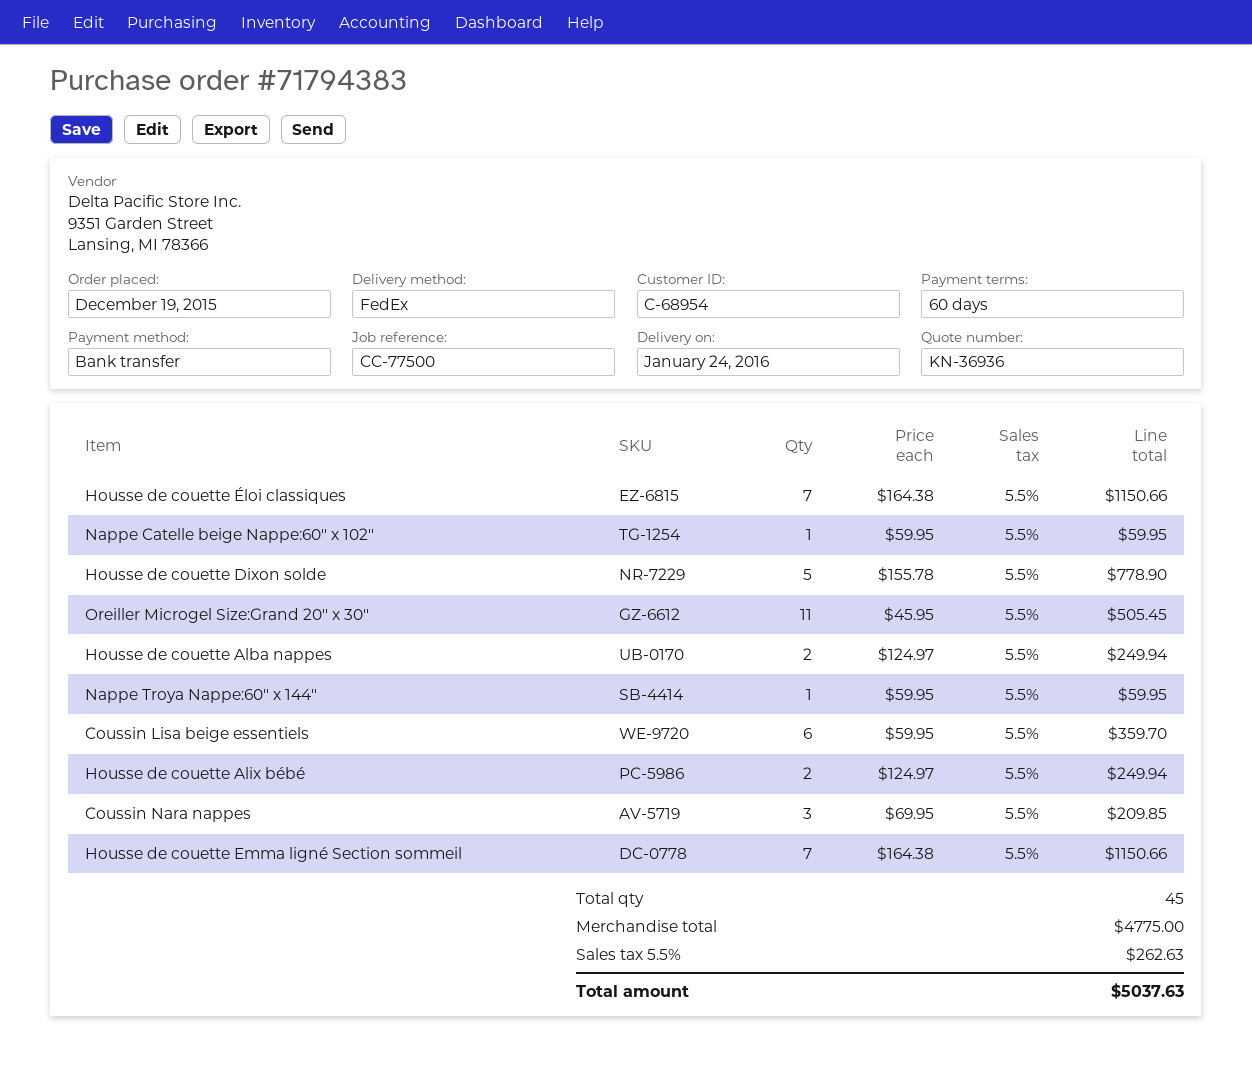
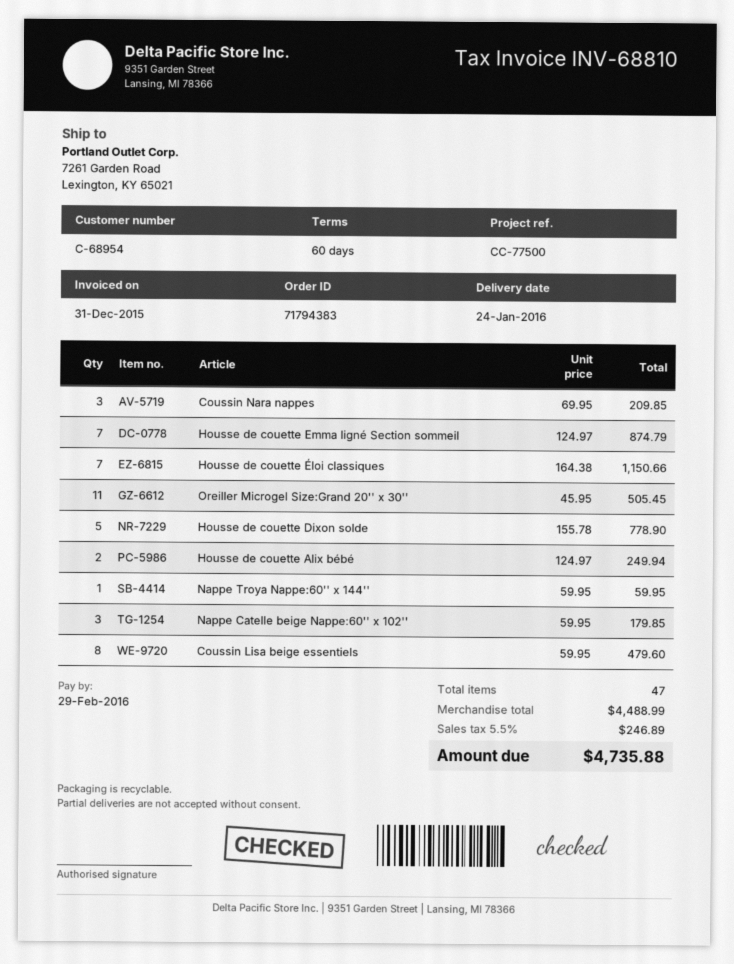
Nappe Catelle beige Nappe:60'' x 102'': 1 x 59.95 = 59.95 -> 3 x 59.95 = 179.85
Housse de couette Alba nappes: 2 x 124.97 = 249.94 -> none
Coussin Lisa beige essentiels: 6 x 59.95 = 359.70 -> 8 x 59.95 = 479.60
Housse de couette Emma ligné Section sommeil: 7 x 164.38 = 1150.66 -> 7 x 124.97 = 874.79
total quantity: 45 -> 47
subtotal: 4775.00 -> 4488.99
tax: 5.5% = 262.63 -> 5.5% = 246.89
total: 5037.63 -> 4735.88

